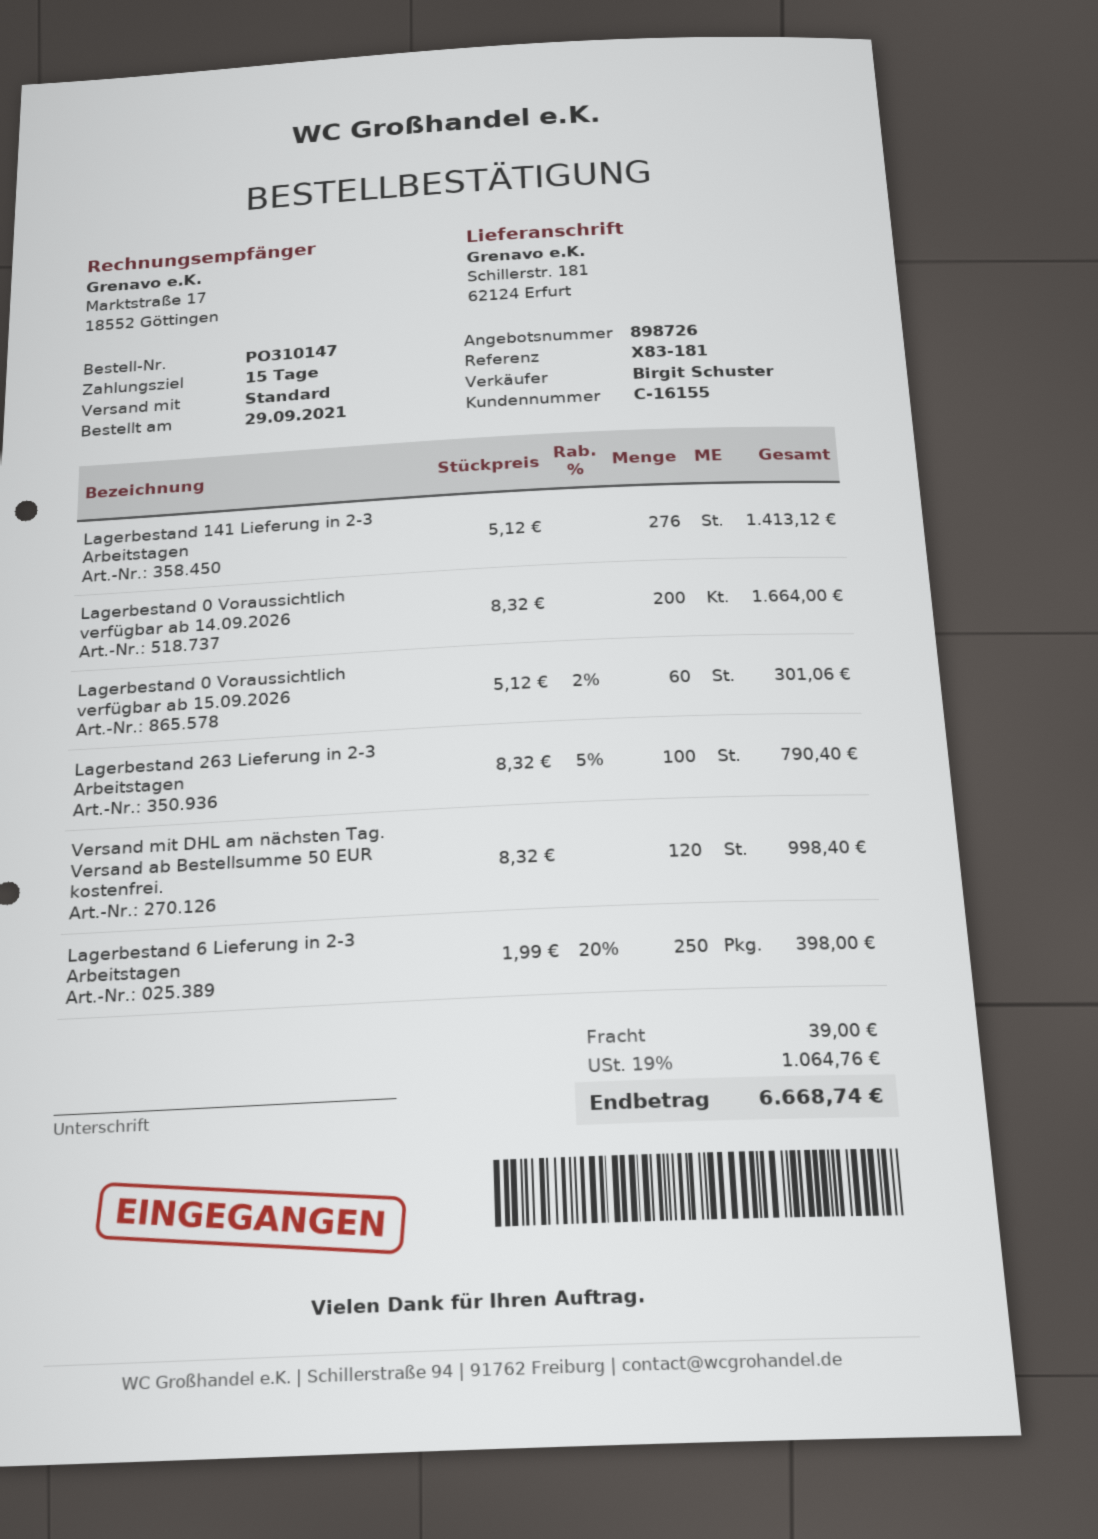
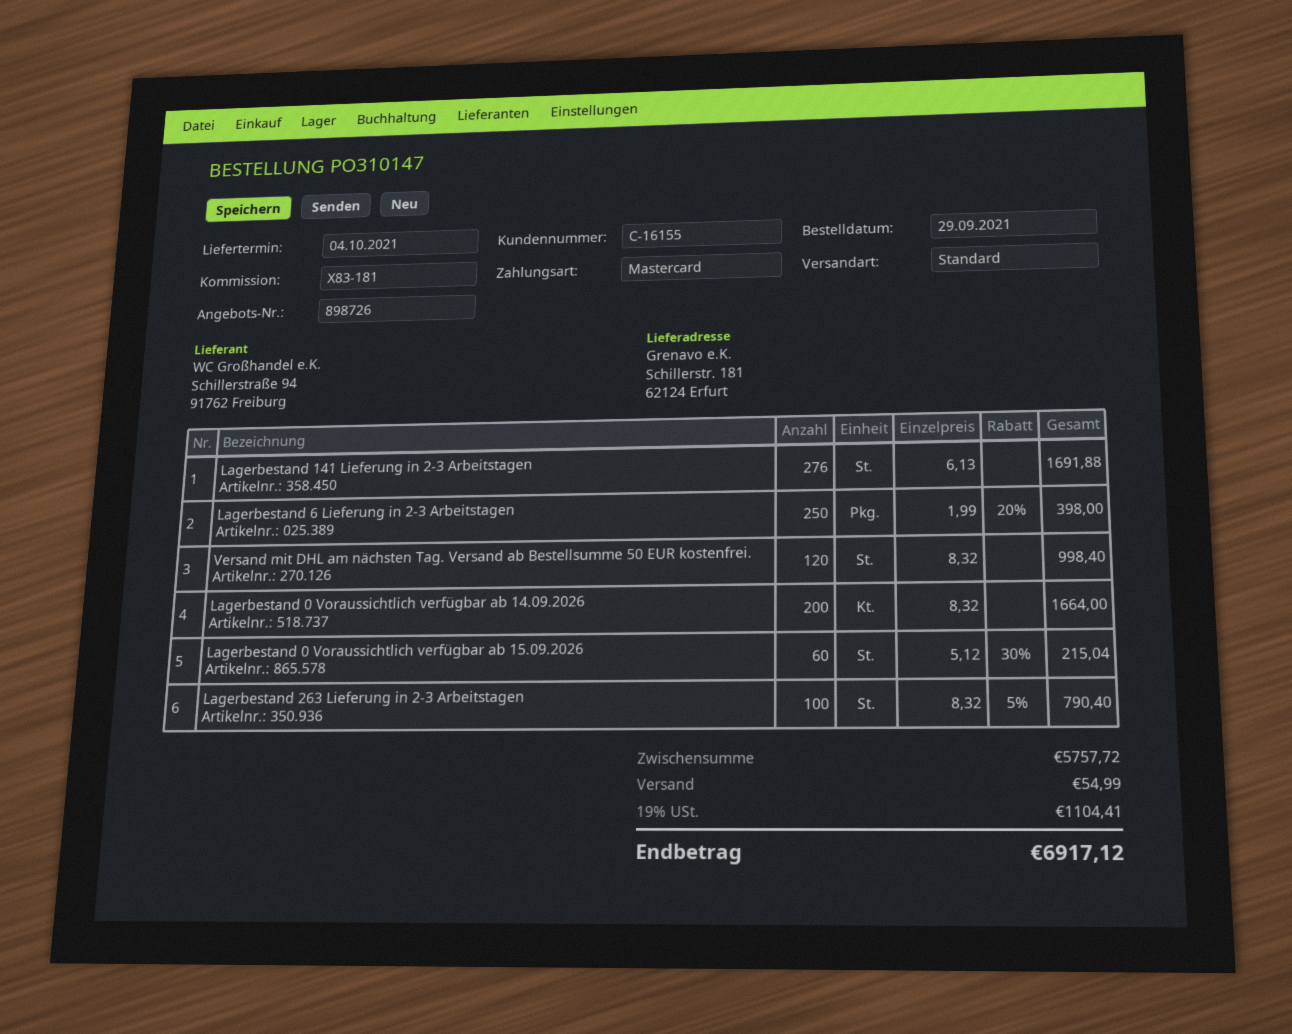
Lagerbestand 141 Lieferung in 2-3 Arbeitstagen: 276 x 5.12 = 1413.12 -> 276 x 6.13 = 1691.88
Lagerbestand 0 Voraussichtlich verfügbar ab 15.09.2026: 60 x 5.12 - 2% = 301.06 -> 60 x 5.12 - 30% = 215.04
shipping: 39.00 -> 54.99
tax: 19% = 1064.76 -> 19% = 1104.41
total: 6668.74 -> 6917.12

